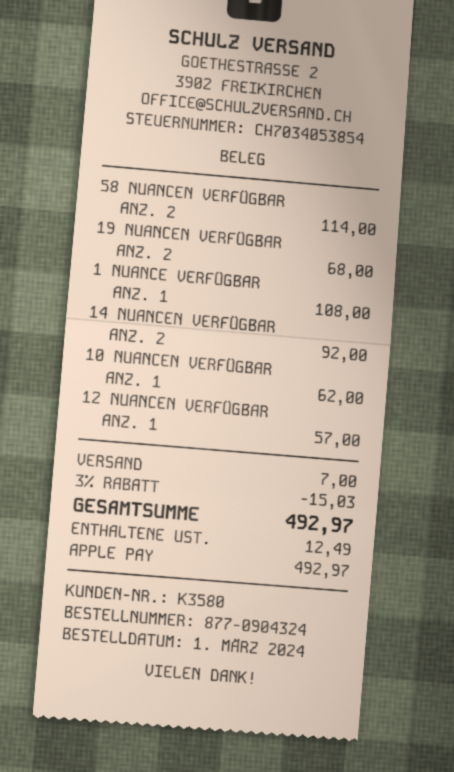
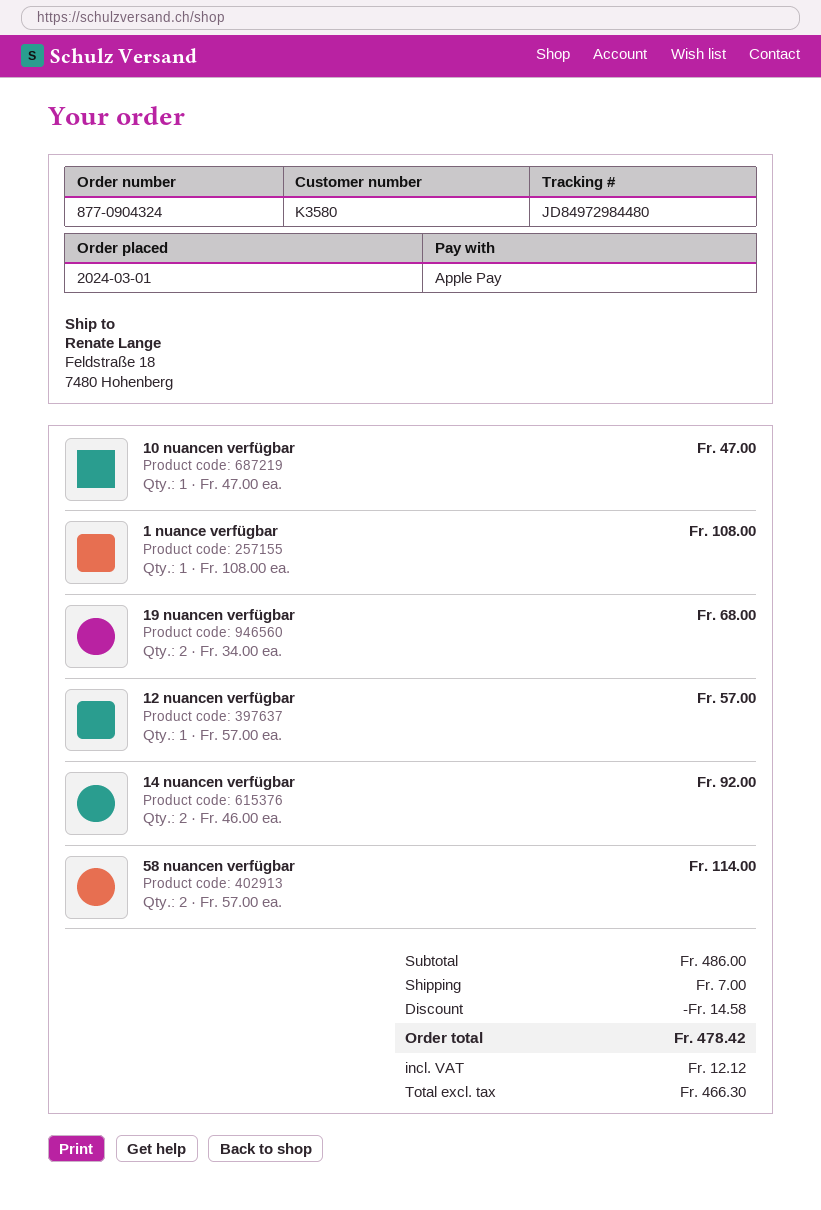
10 NUANCEN VERFÜGBAR: 1 for 62.00 -> 1 for 47.00
discount: 15.03 -> 14.58
tax: 12.49 -> 12.12
total: 492.97 -> 478.42

